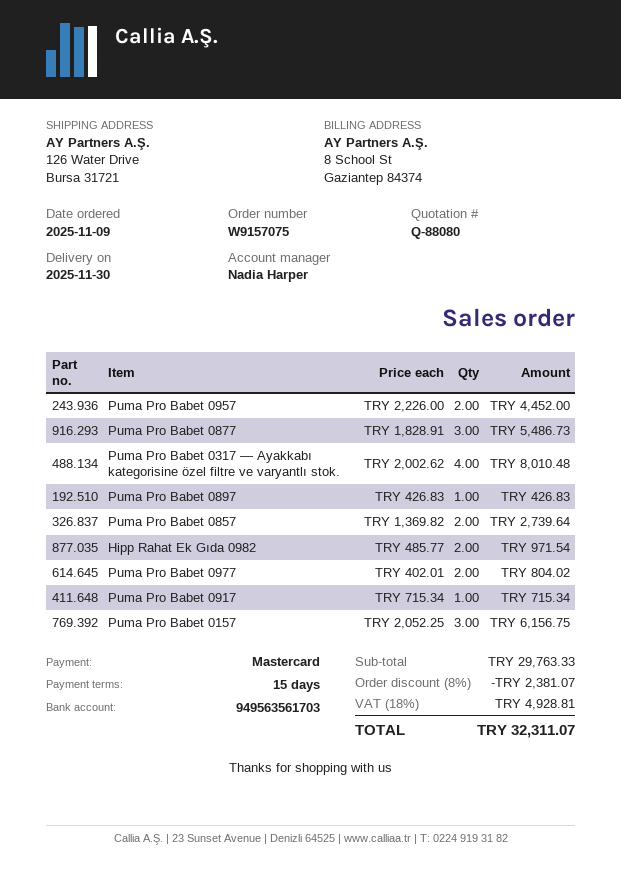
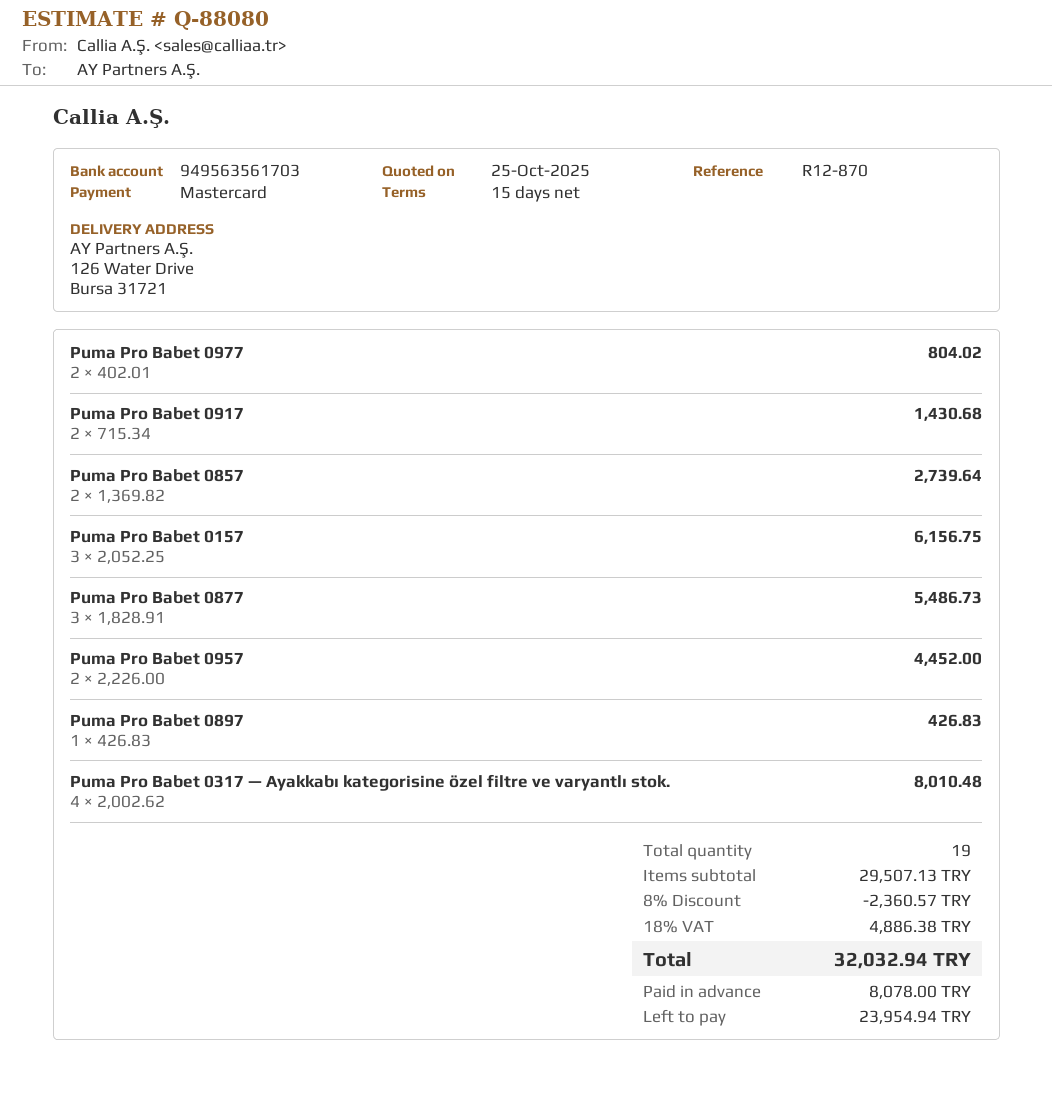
Hipp Rahat Ek Gıda 0982: 2 x 485.77 = 971.54 -> none
Puma Pro Babet 0917: 1 x 715.34 = 715.34 -> 2 x 715.34 = 1430.68
subtotal: 29763.33 -> 29507.13
discount: 8% = 2381.07 -> 8% = 2360.57
tax: 18% = 4928.81 -> 18% = 4886.38
total: 32311.07 -> 32032.94

